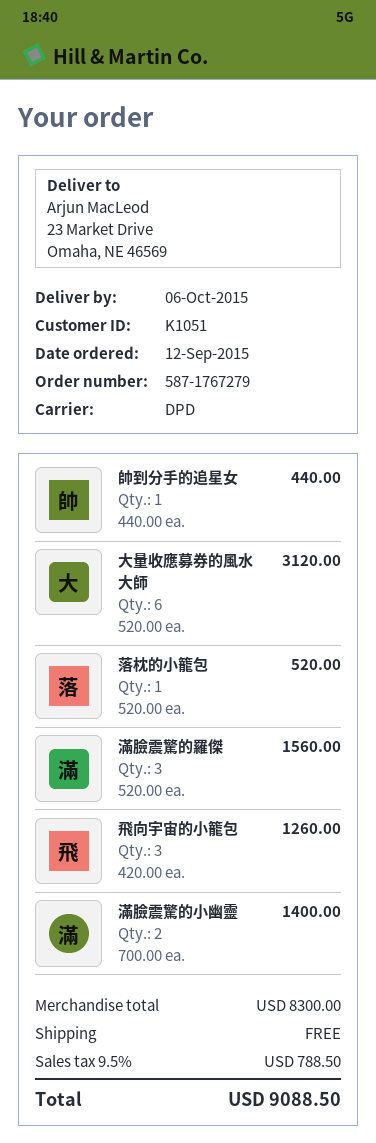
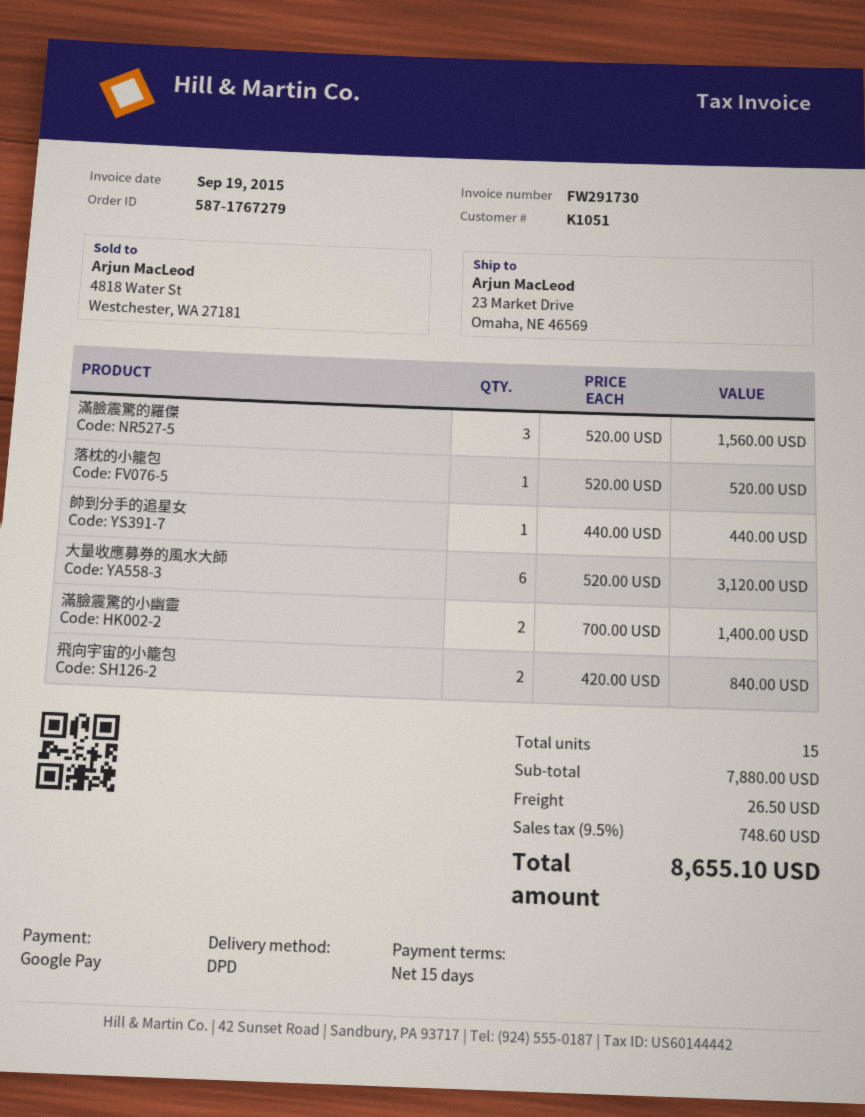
飛向宇宙的小籠包: 3 x 420.00 = 1260.00 -> 2 x 420.00 = 840.00
subtotal: 8300.00 -> 7880.00
shipping: 0.00 -> 26.50
tax: 9.5% = 788.50 -> 9.5% = 748.60
total: 9088.50 -> 8655.10

